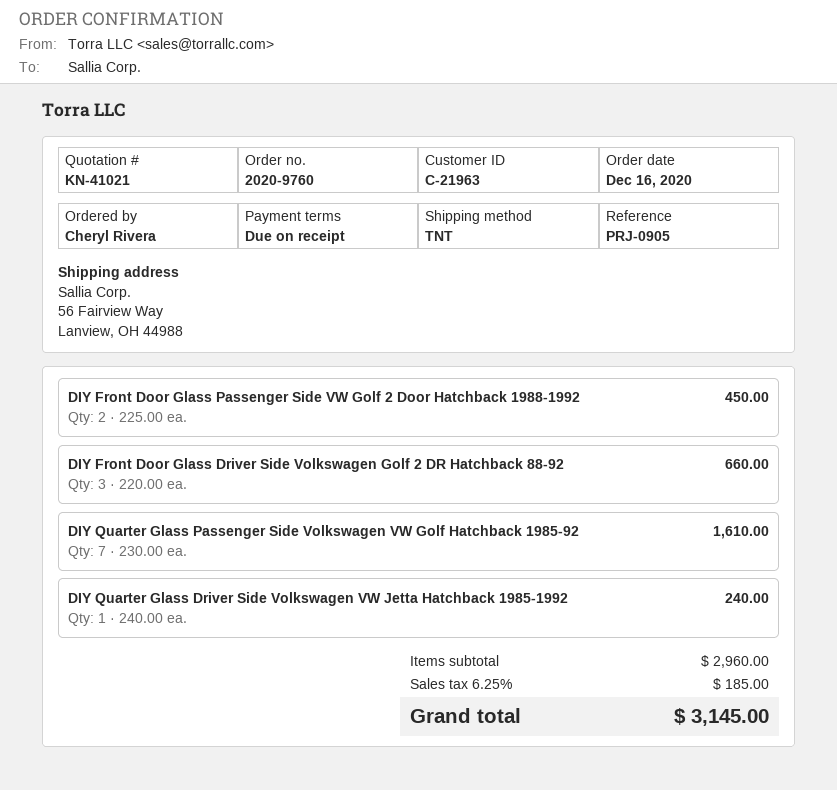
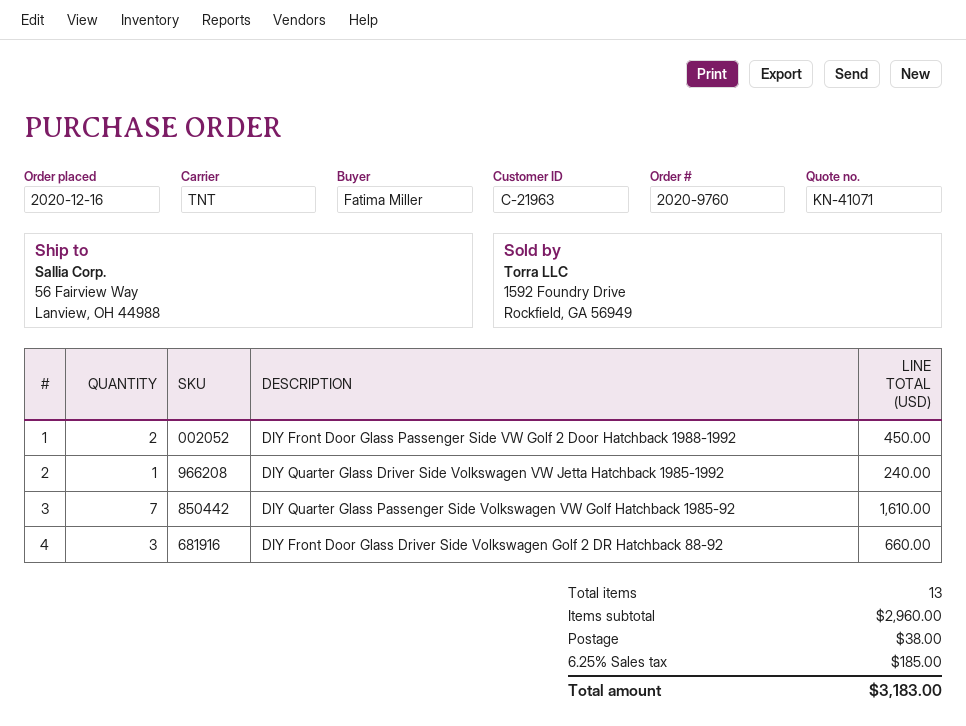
quote number: KN-41021 -> KN-41071
ordered by: Cheryl Rivera -> Fatima Miller
shipping: none -> 38.00
total: 3145.00 -> 3183.00

